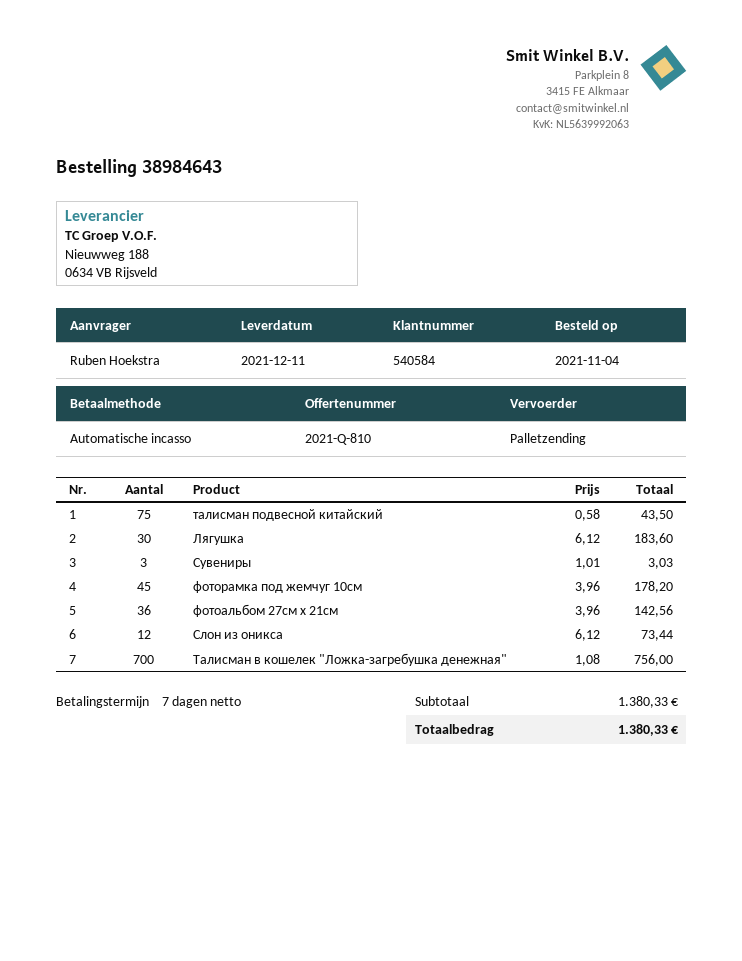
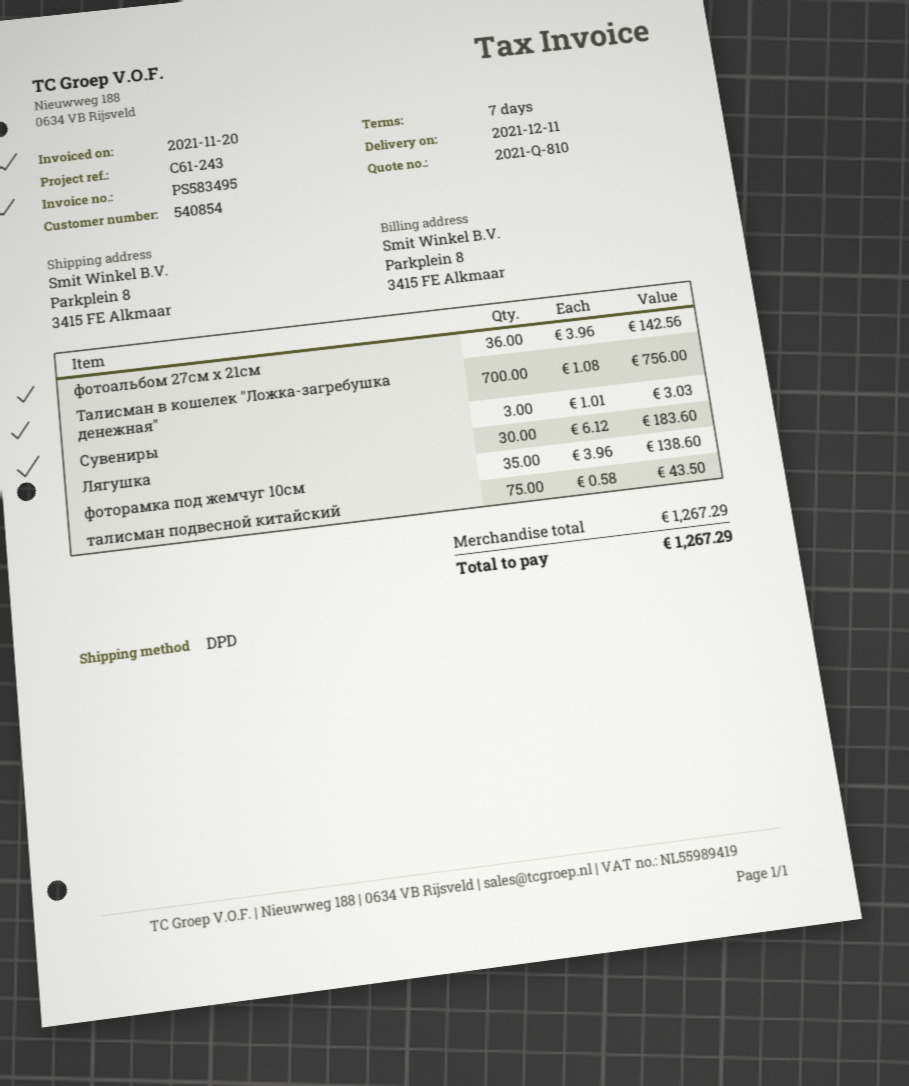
customer number: 540584 -> 540854
shipping method: pallet freight -> DPD
фоторамка под жемчуг 10см: 45 x 3.96 = 178.20 -> 35 x 3.96 = 138.60
Слон из оникса: 12 x 6.12 = 73.44 -> none
subtotal: 1380.33 -> 1267.29
total: 1380.33 -> 1267.29

